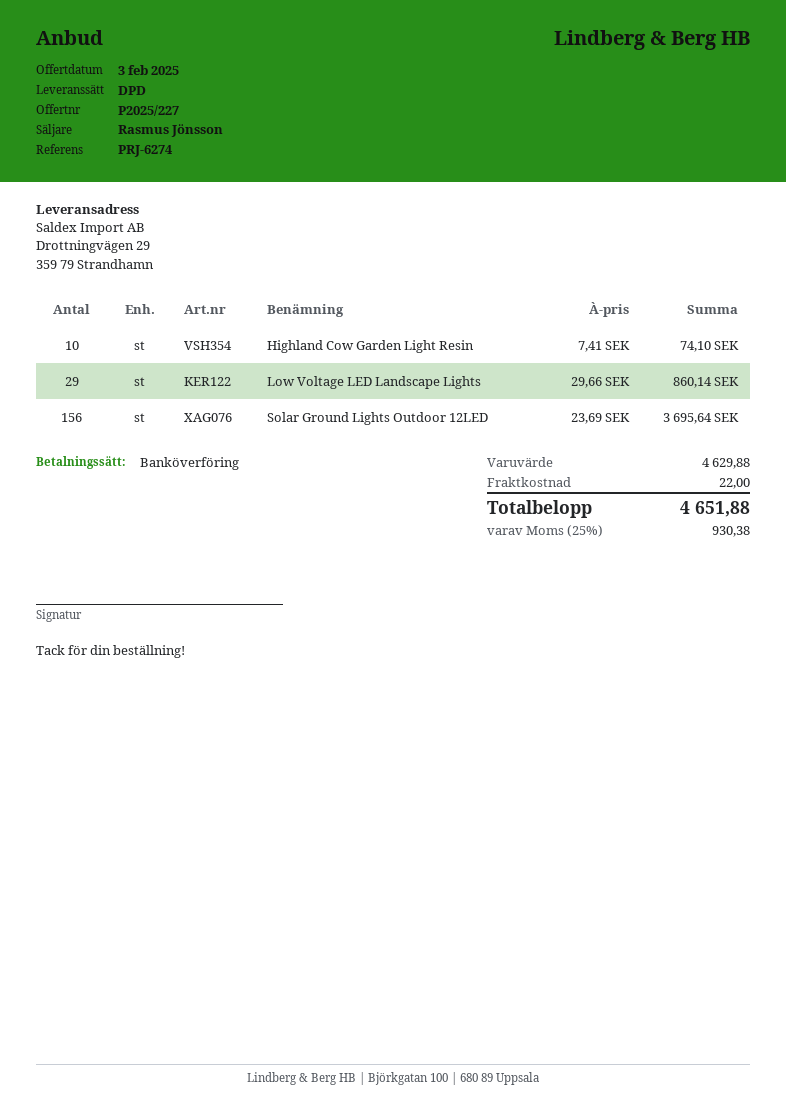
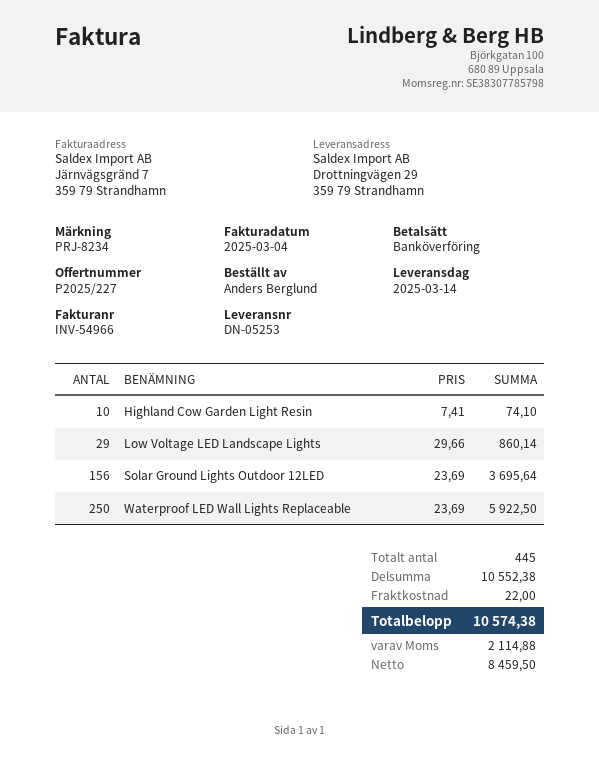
reference: PRJ-6274 -> PRJ-8234
Waterproof LED Wall Lights Replaceable: none -> 250 x 23.69 = 5922.50
subtotal: 4629.88 -> 10552.38
tax: 930.38 -> 2114.88
total: 4651.88 -> 10574.38

